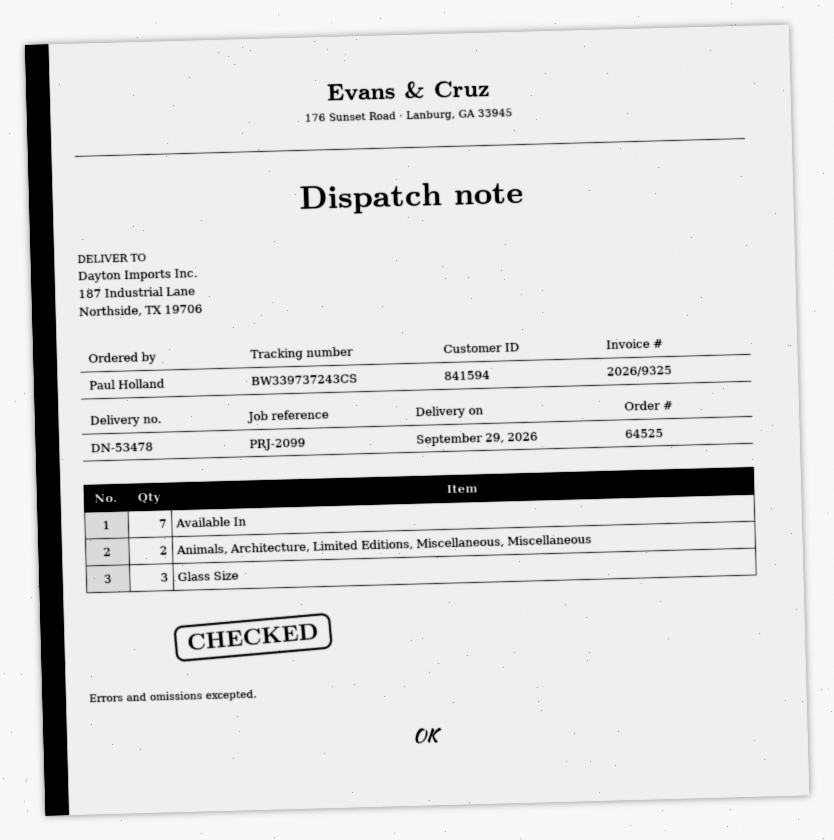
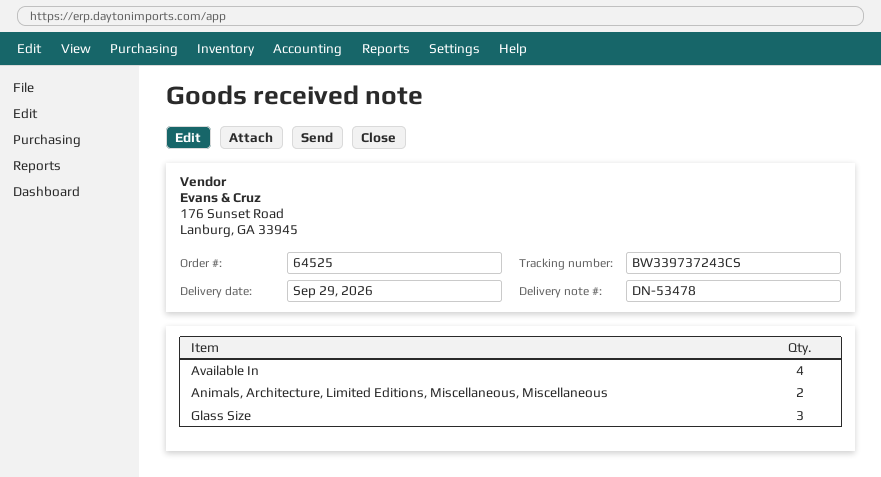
Available In: 7 -> 4

